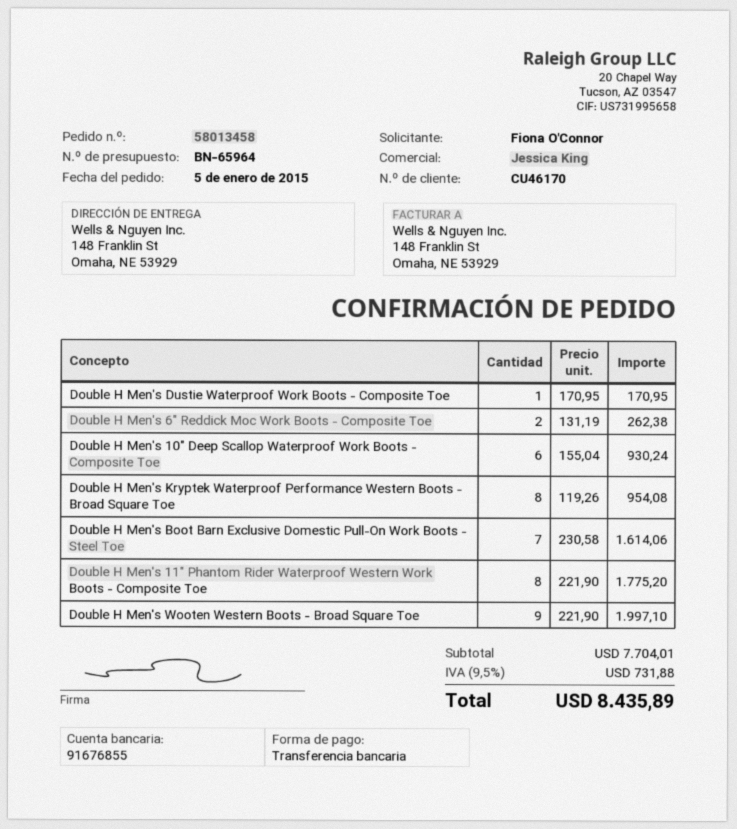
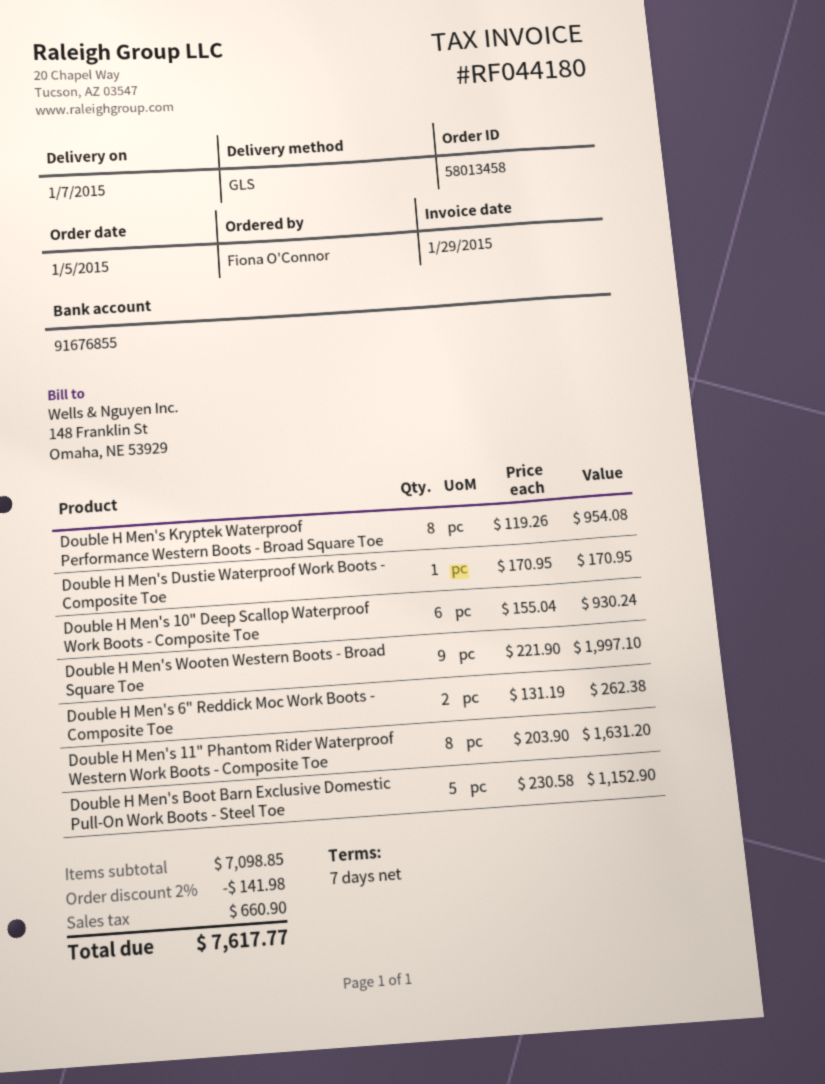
Double H Men's Boot Barn Exclusive Domestic Pull-On Work Boots - Steel Toe: 7 x 230.58 = 1614.06 -> 5 x 230.58 = 1152.90
Double H Men's 11" Phantom Rider Waterproof Western Work Boots - Composite Toe: 8 x 221.90 = 1775.20 -> 8 x 203.90 = 1631.20
subtotal: 7704.01 -> 7098.85
discount: none -> 2% = 141.98
tax: 731.88 -> 660.90
total: 8435.89 -> 7617.77

